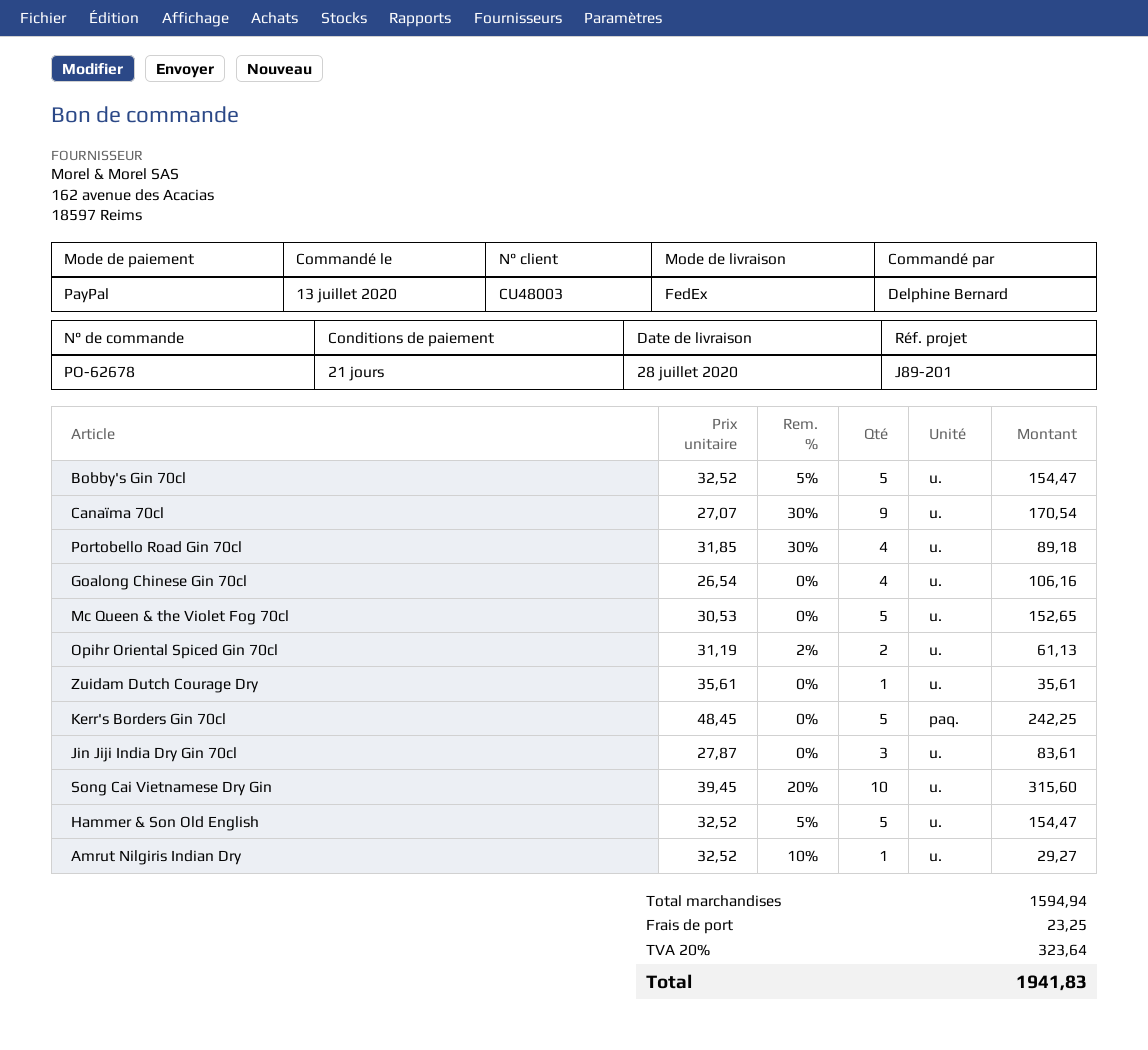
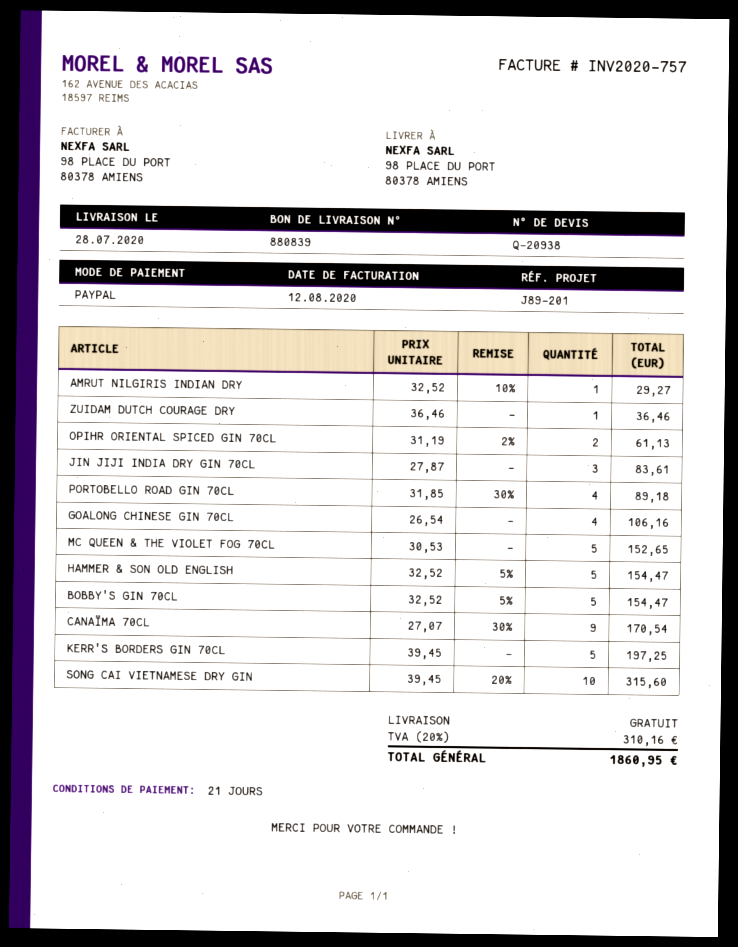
Zuidam Dutch Courage Dry: 1 x 35.61 = 35.61 -> 1 x 36.46 = 36.46
Kerr's Borders Gin 70cl: 5 x 48.45 = 242.25 -> 5 x 39.45 = 197.25
shipping: 23.25 -> 0.00
tax: 20% = 323.64 -> 20% = 310.16
total: 1941.83 -> 1860.95

